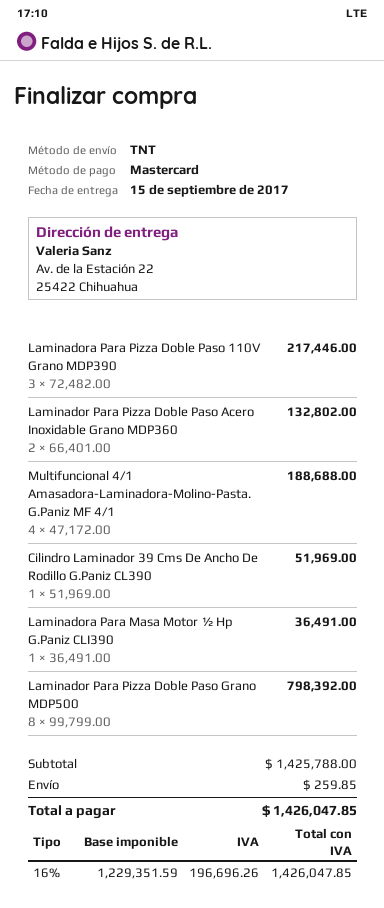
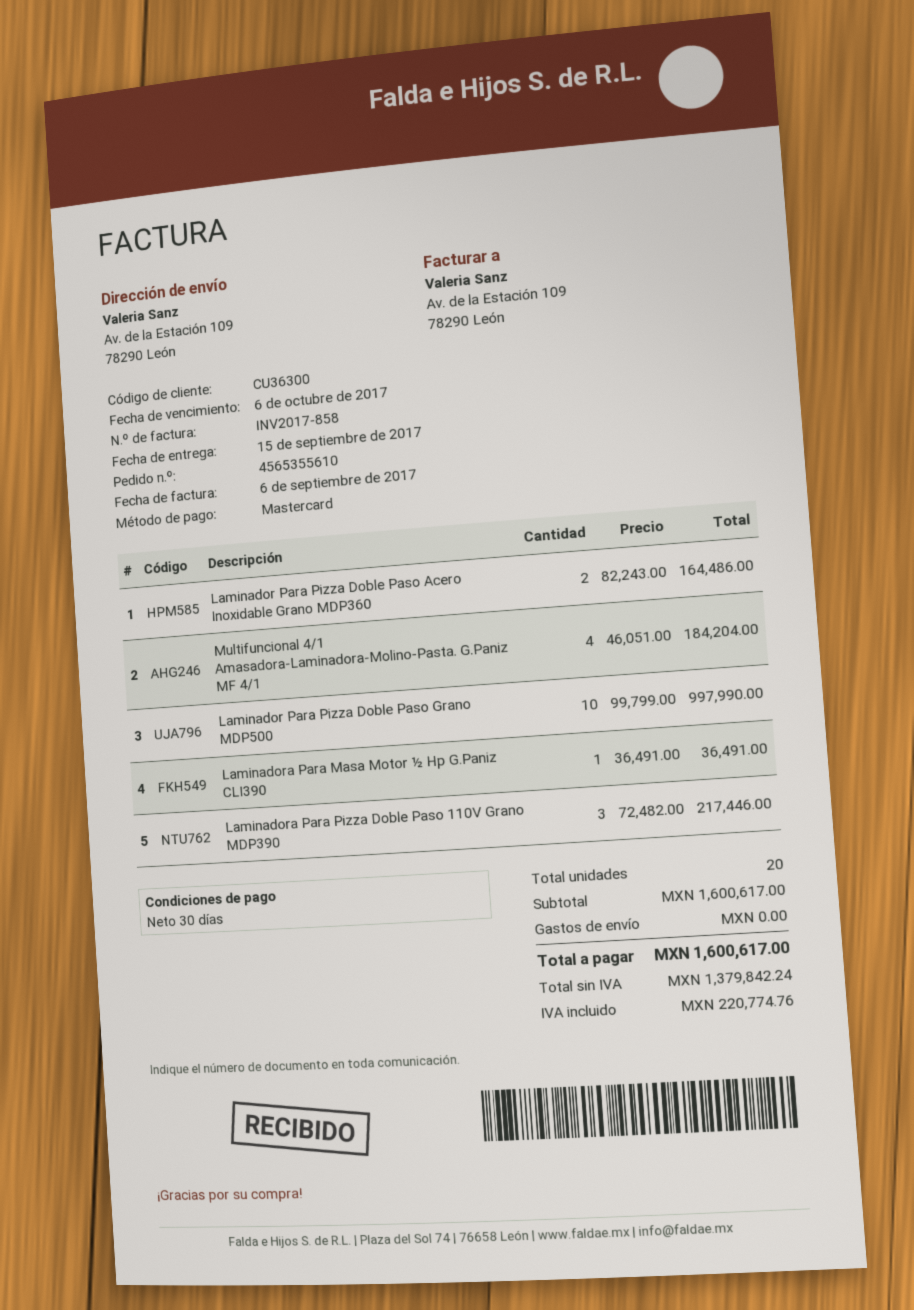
ship to: Av. de la Estación 22, 25422 Chihuahua -> Av. de la Estación 109, 78290 León
Laminador Para Pizza Doble Paso Acero Inoxidable Grano MDP360: 2 x 66401.00 = 132802.00 -> 2 x 82243.00 = 164486.00
Multifuncional 4/1 Amasadora-Laminadora-Molino-Pasta. G.Paniz MF 4/1: 4 x 47172.00 = 188688.00 -> 4 x 46051.00 = 184204.00
Cilindro Laminador 39 Cms De Ancho De Rodillo G.Paniz CL390: 1 x 51969.00 = 51969.00 -> none
Laminador Para Pizza Doble Paso Grano MDP500: 8 x 99799.00 = 798392.00 -> 10 x 99799.00 = 997990.00
subtotal: 1425788.00 -> 1600617.00
shipping: 259.85 -> 0.00
net: 1229351.59 -> 1379842.24
tax: 196696.26 -> 220774.76
total: 1426047.85 -> 1600617.00

